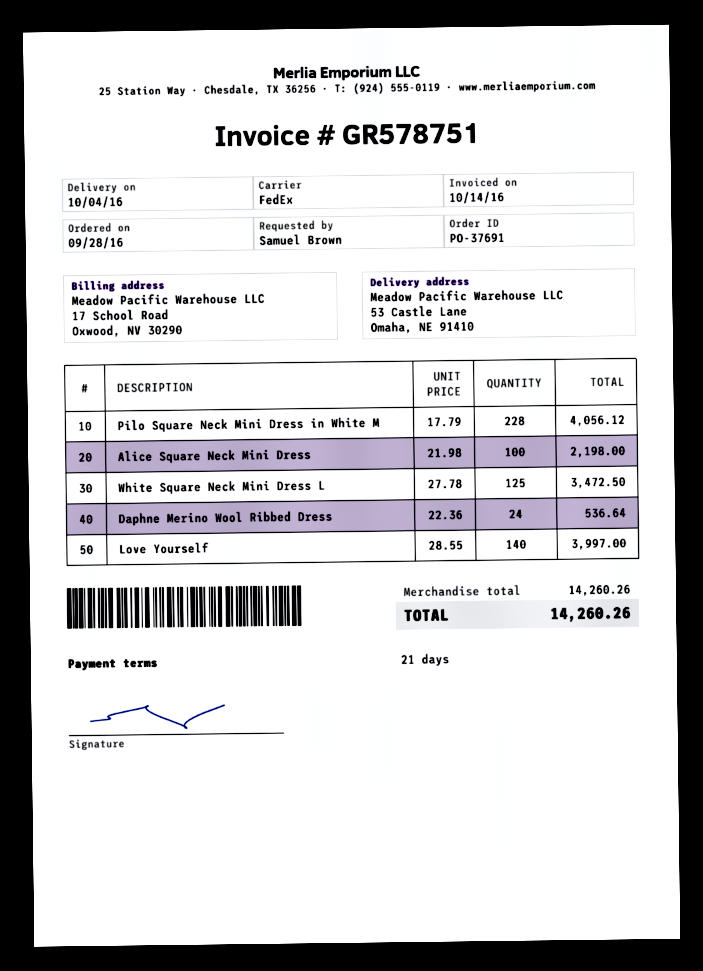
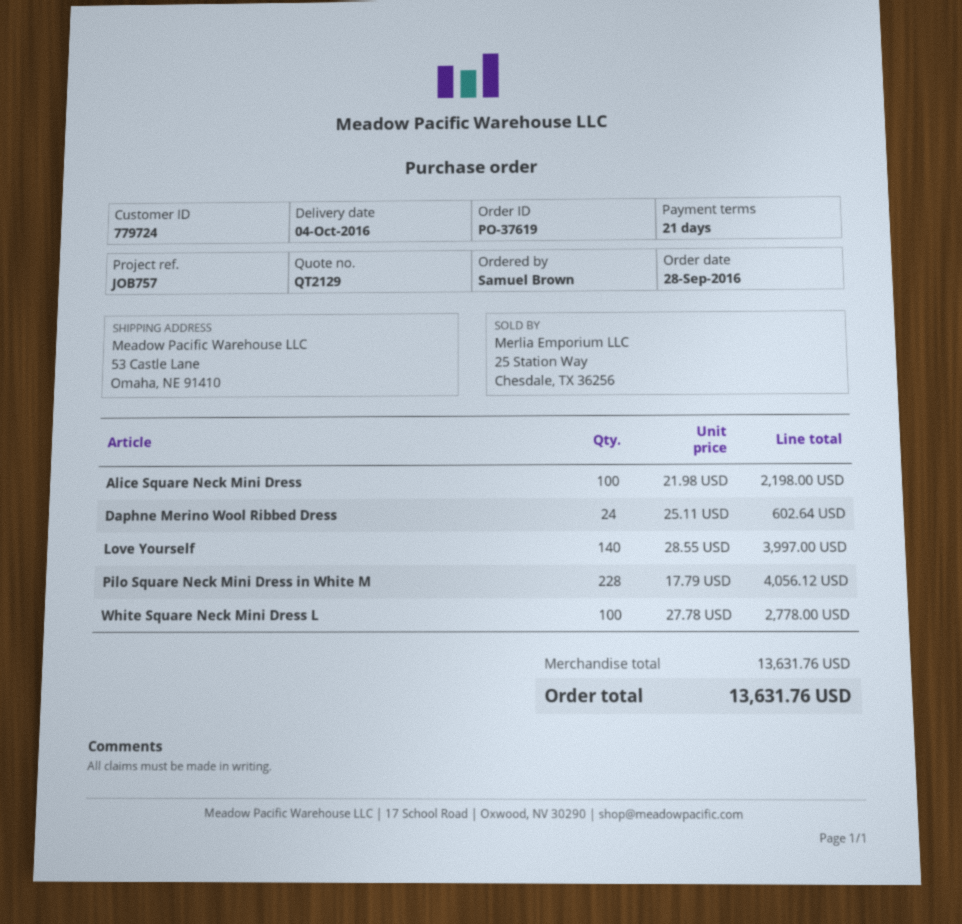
order number: PO-37691 -> PO-37619
White Square Neck Mini Dress L: 125 x 27.78 = 3472.50 -> 100 x 27.78 = 2778.00
Daphne Merino Wool Ribbed Dress: 24 x 22.36 = 536.64 -> 24 x 25.11 = 602.64
subtotal: 14260.26 -> 13631.76
total: 14260.26 -> 13631.76

